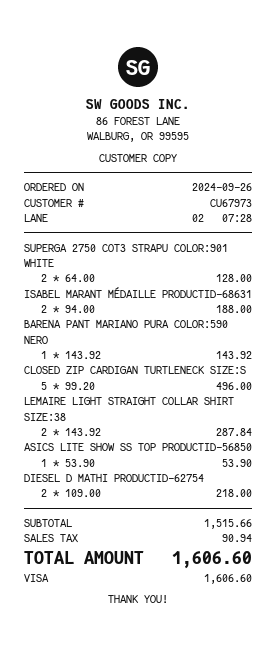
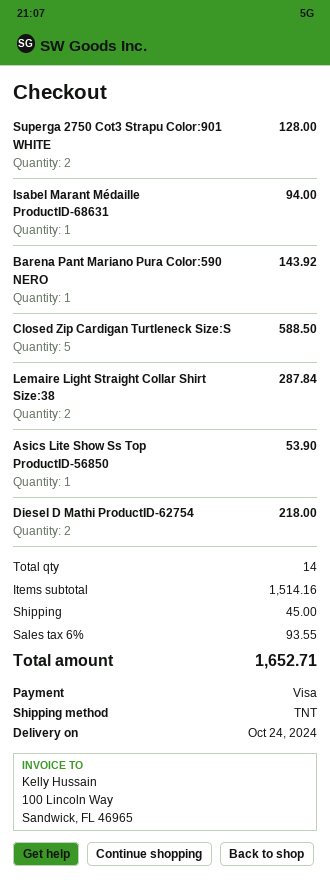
ISABEL MARANT MÉDAILLE PRODUCTID-68631: 2 for 188.00 -> 1 for 94.00
CLOSED ZIP CARDIGAN TURTLENECK SIZE:S: 5 for 496.00 -> 5 for 588.50
subtotal: 1515.66 -> 1514.16
shipping: none -> 45.00
tax: 90.94 -> 93.55
total: 1606.60 -> 1652.71

